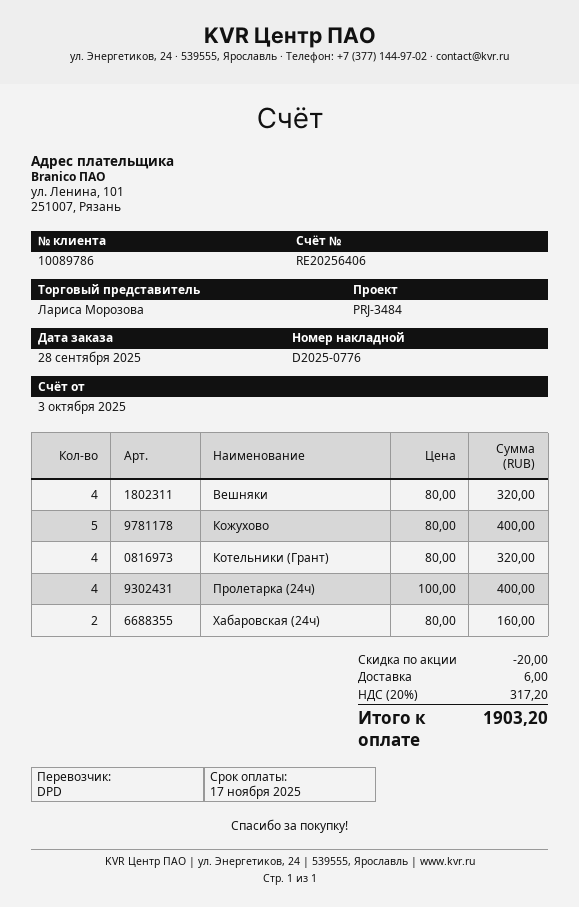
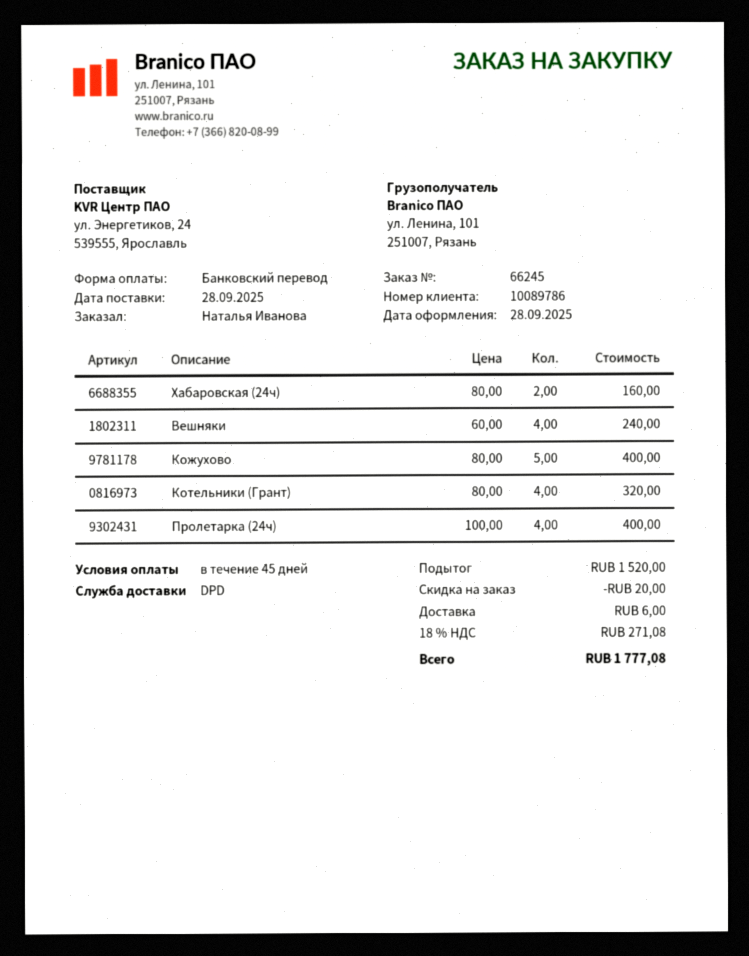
Вешняки: 4 x 80.00 = 320.00 -> 4 x 60.00 = 240.00
tax: 20% = 317.20 -> 18% = 271.08
total: 1903.20 -> 1777.08

